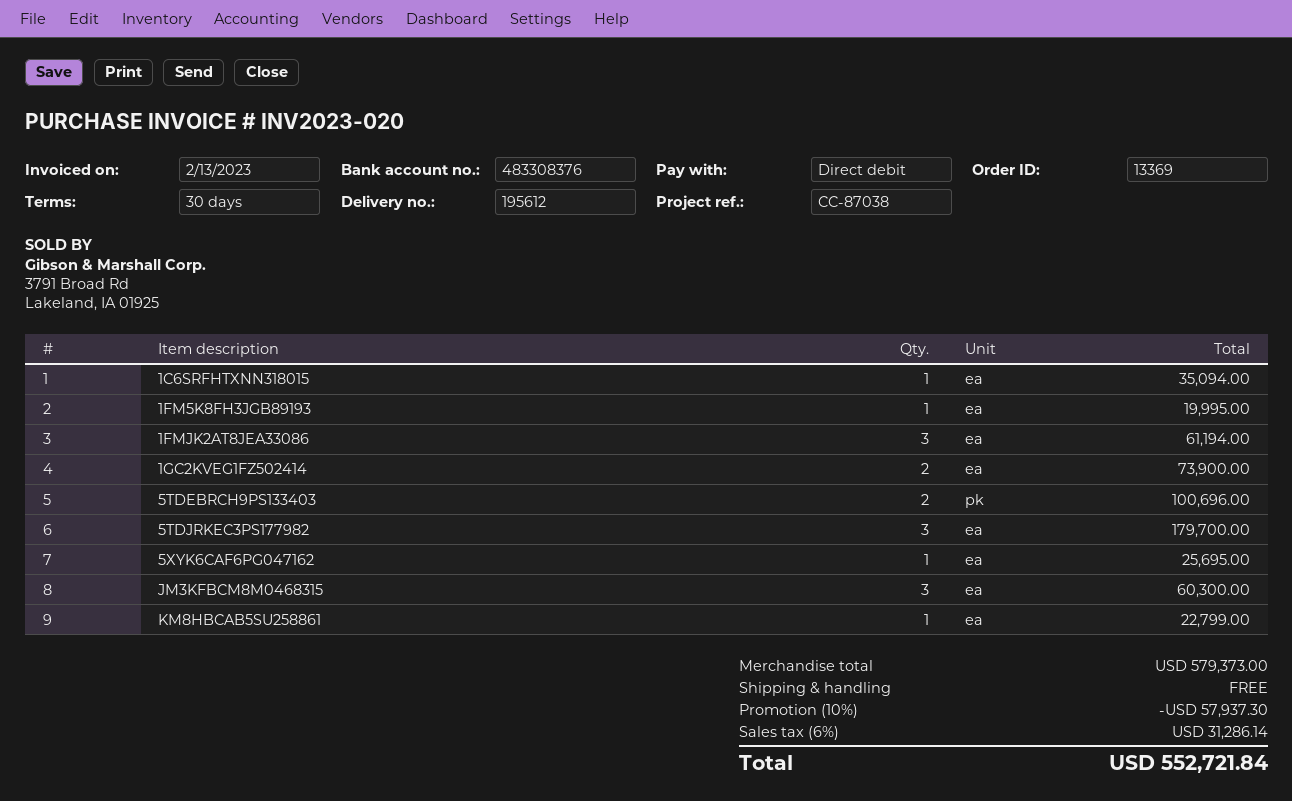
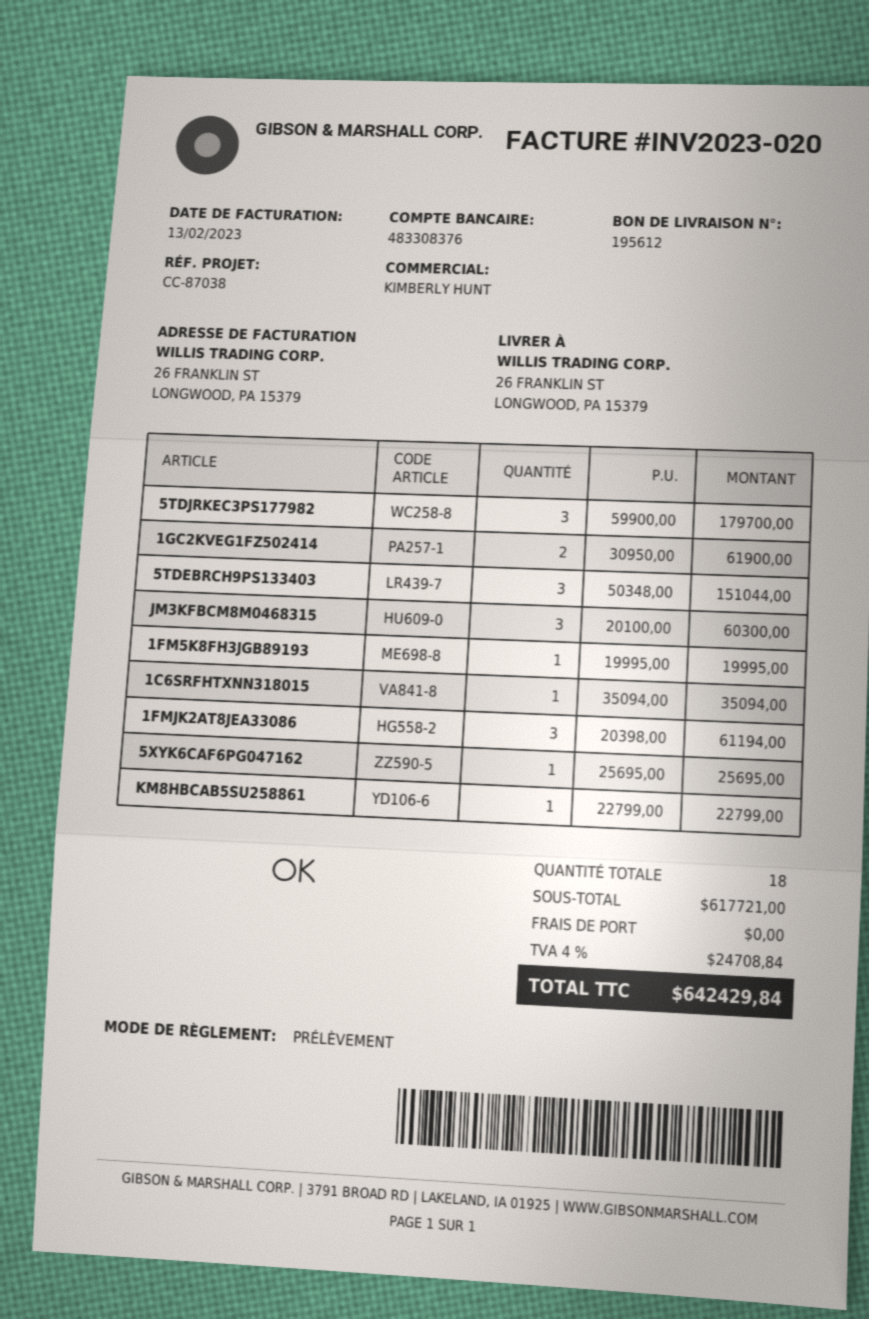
1GC2KVEG1FZ502414: 2 for 73900.00 -> 2 for 61900.00
5TDEBRCH9PS133403: 2 for 100696.00 -> 3 for 151044.00
subtotal: 579373.00 -> 617721.00
discount: 10% = 57937.30 -> none
tax: 6% = 31286.14 -> 4% = 24708.84
total: 552721.84 -> 642429.84

